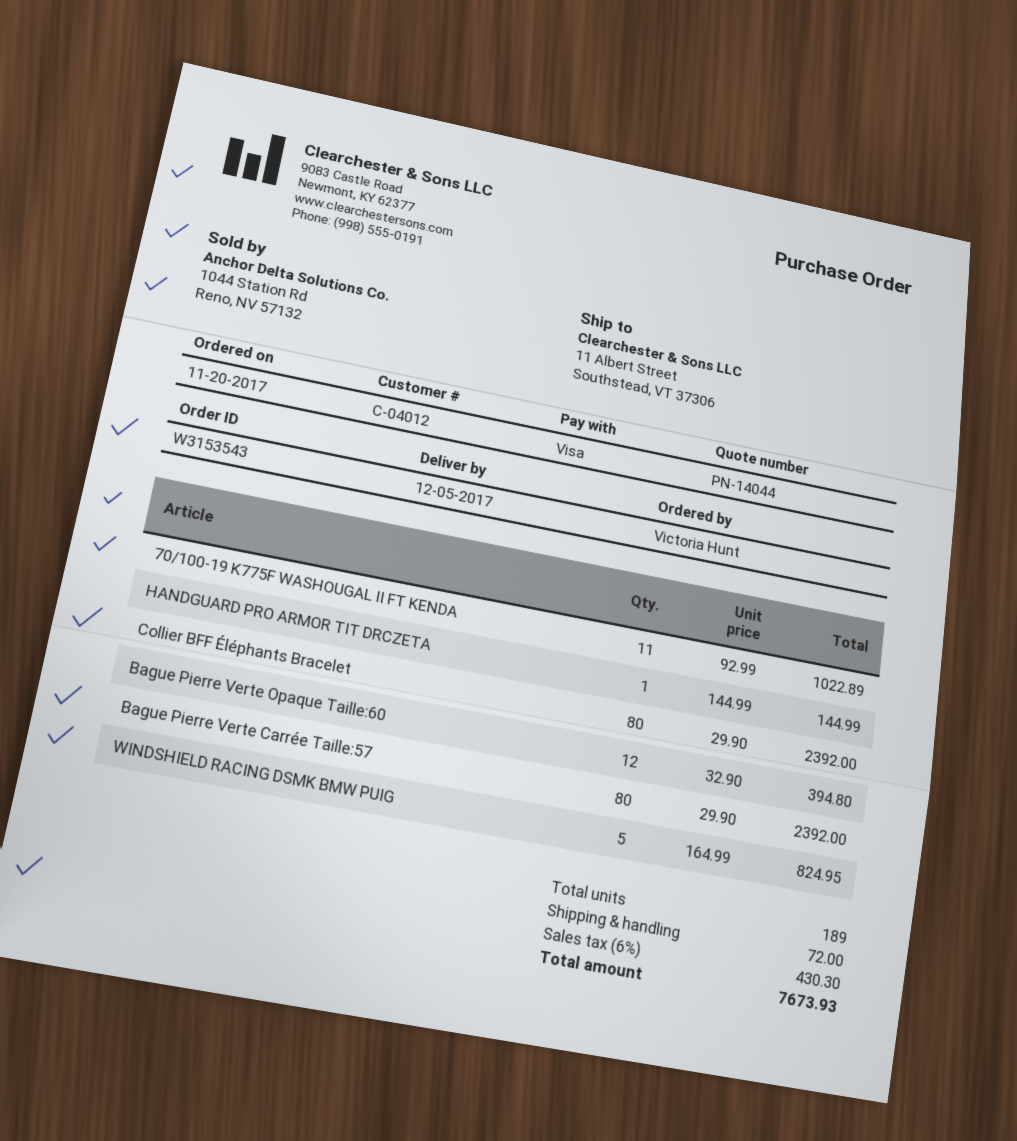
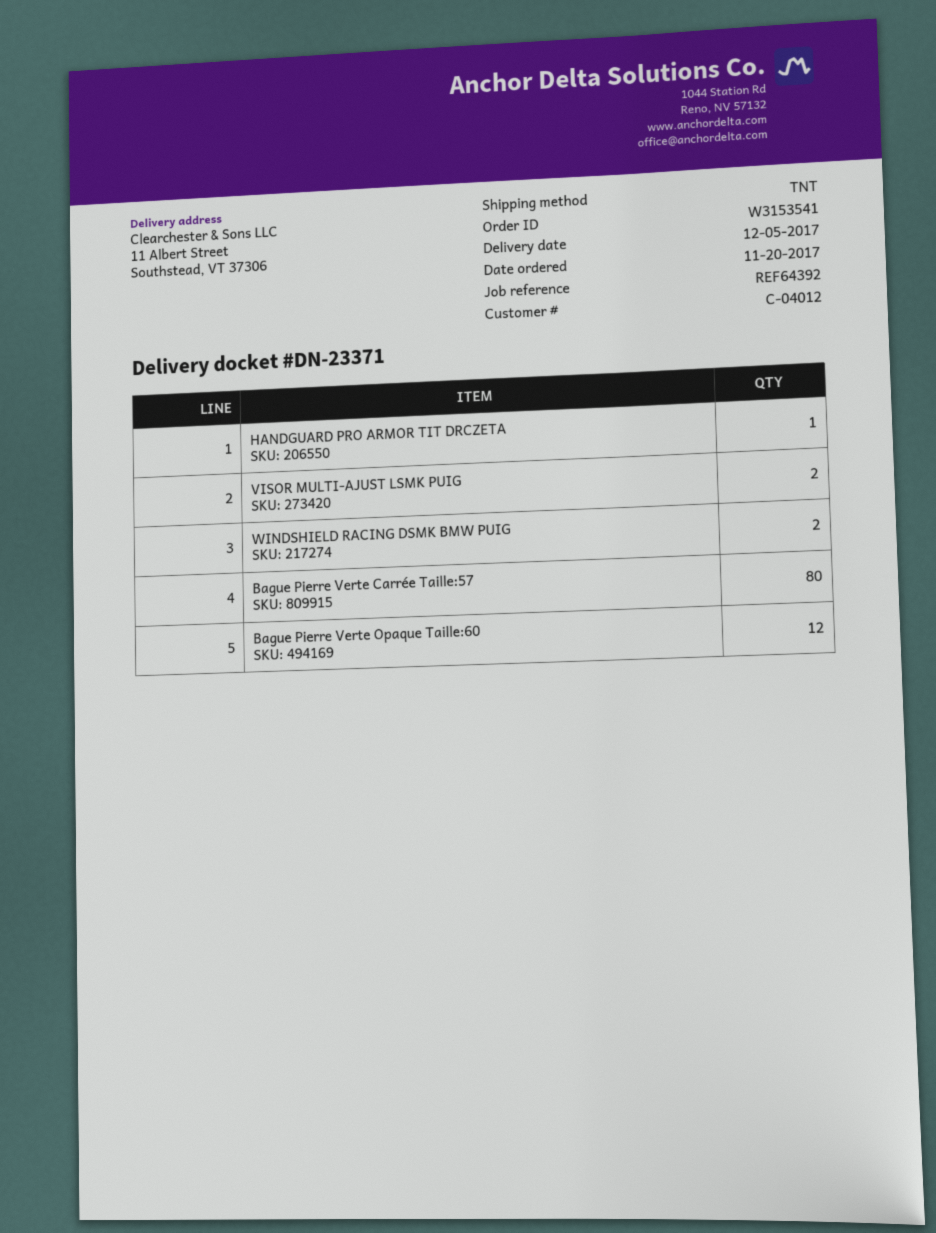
order number: W3153543 -> W3153541
70/100-19 K775F WASHOUGAL II FT KENDA: 11 -> none
Collier BFF Éléphants Bracelet: 80 -> none
WINDSHIELD RACING DSMK BMW PUIG: 5 -> 2
VISOR MULTI-AJUST LSMK PUIG: none -> 2

